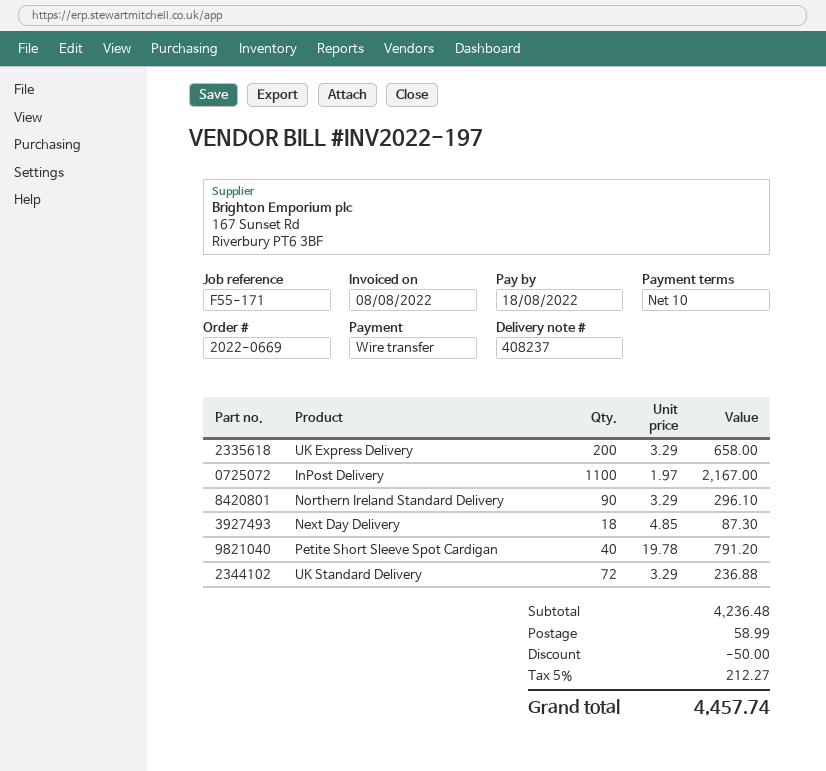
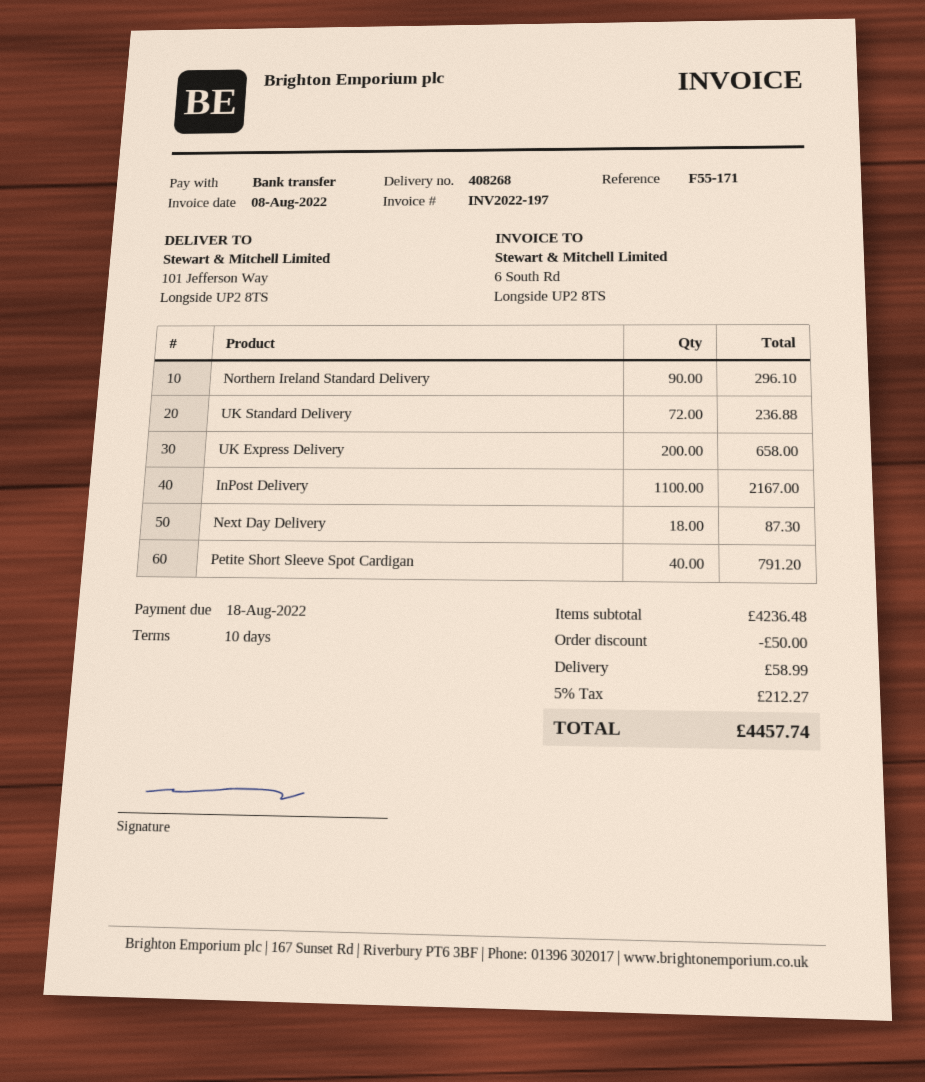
delivery note number: 408237 -> 408268

